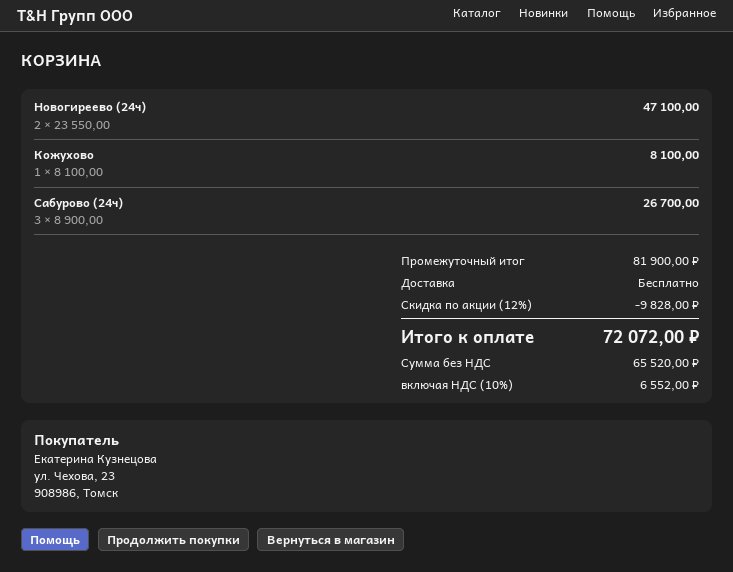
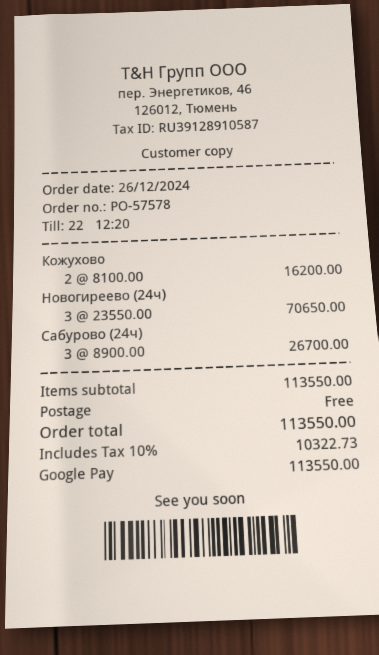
Новогиреево (24ч): 2 x 23550.00 = 47100.00 -> 3 x 23550.00 = 70650.00
Кожухово: 1 x 8100.00 = 8100.00 -> 2 x 8100.00 = 16200.00
subtotal: 81900.00 -> 113550.00
discount: 12% = 9828.00 -> none
tax: 10% = 6552.00 -> 10% = 10322.73
total: 72072.00 -> 113550.00

